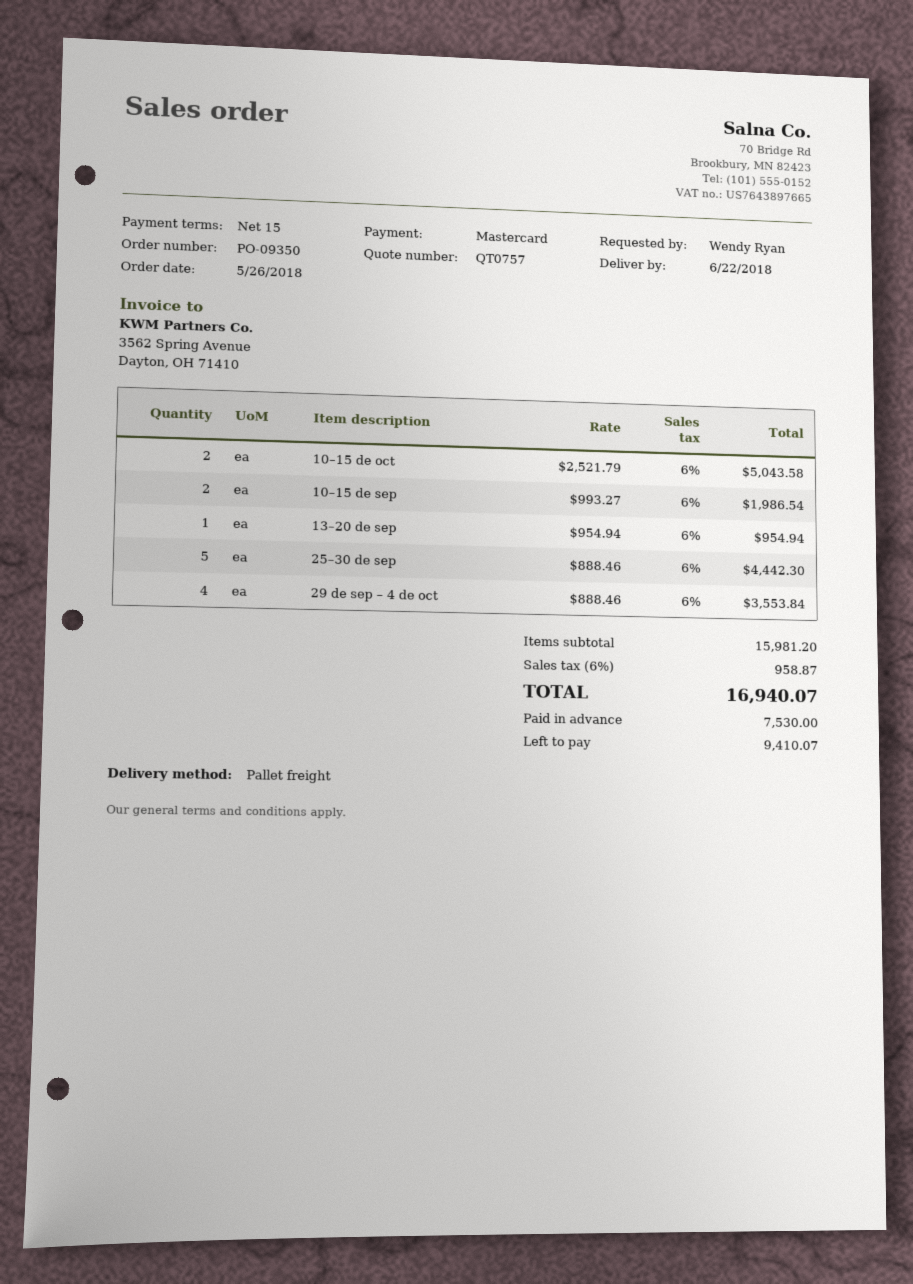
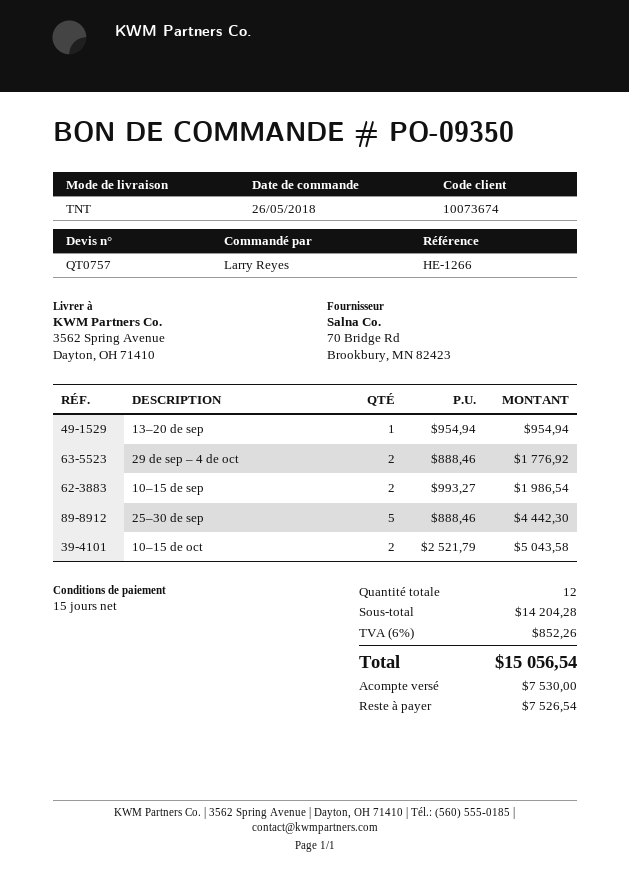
ordered by: Wendy Ryan -> Larry Reyes
shipping method: pallet freight -> TNT
29 de sep – 4 de oct: 4 x 888.46 = 3553.84 -> 2 x 888.46 = 1776.92
subtotal: 15981.20 -> 14204.28
tax: 6% = 958.87 -> 6% = 852.26
total: 16940.07 -> 15056.54
balance: 9410.07 -> 7526.54

